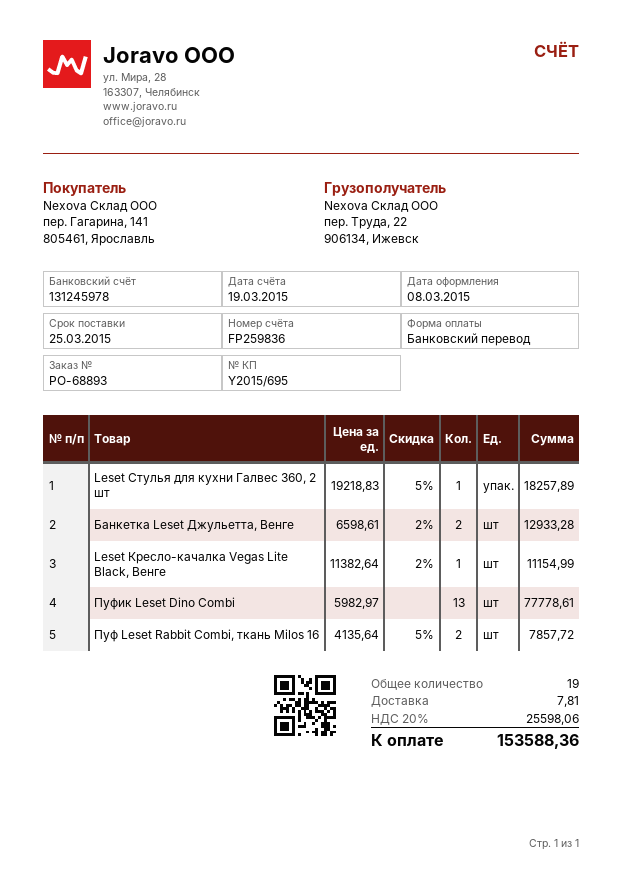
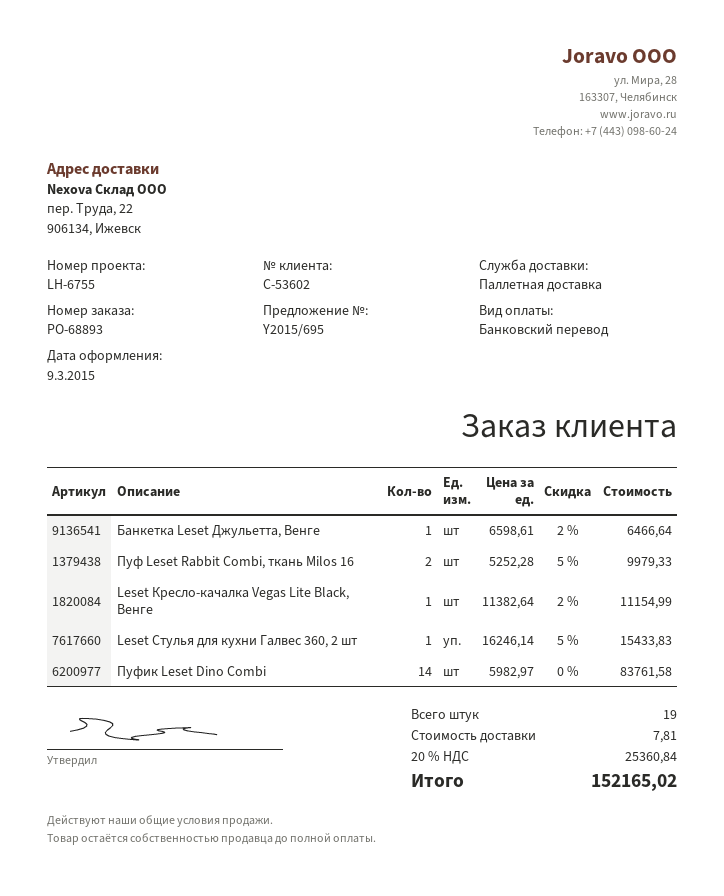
order date: 2015-03-08 -> 2015-03-09
Leset Стулья для кухни Галвес 360, 2 шт: 1 x 19218.83 - 5% = 18257.89 -> 1 x 16246.14 - 5% = 15433.83
Банкетка Leset Джульетта, Венге: 2 x 6598.61 - 2% = 12933.28 -> 1 x 6598.61 - 2% = 6466.64
Пуфик Leset Dino Combi: 13 x 5982.97 = 77778.61 -> 14 x 5982.97 = 83761.58
Пуф Leset Rabbit Combi, ткань Milos 16: 2 x 4135.64 - 5% = 7857.72 -> 2 x 5252.28 - 5% = 9979.33
tax: 20% = 25598.06 -> 20% = 25360.84
total: 153588.36 -> 152165.02

